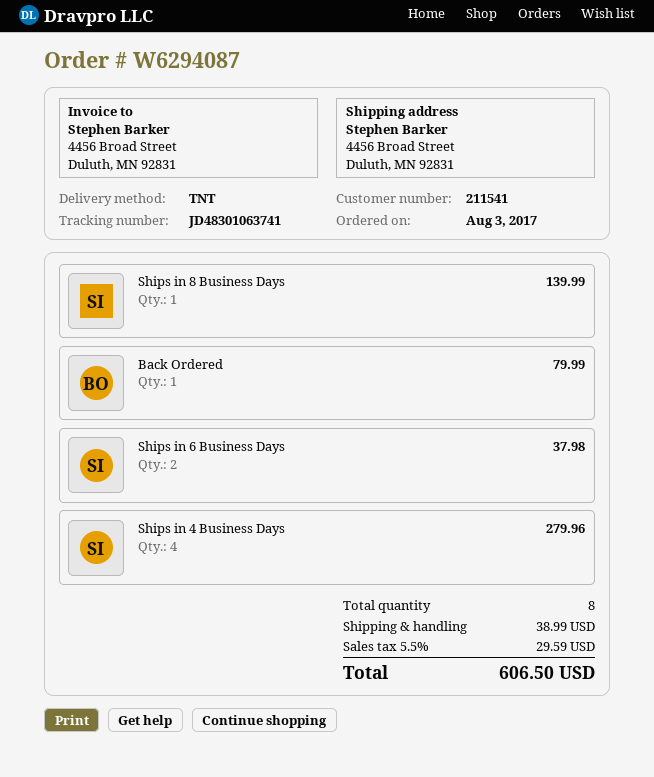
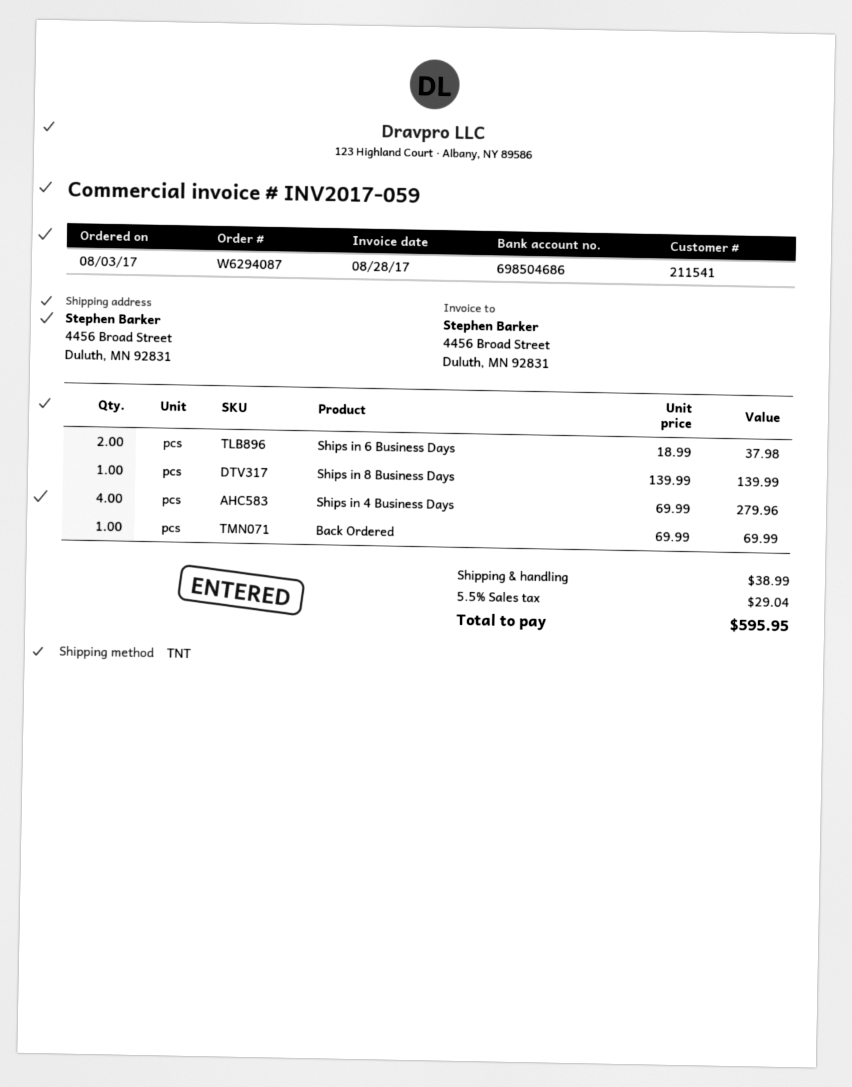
Back Ordered: 1 for 79.99 -> 1 for 69.99
tax: 5.5% = 29.59 -> 5.5% = 29.04
total: 606.50 -> 595.95

